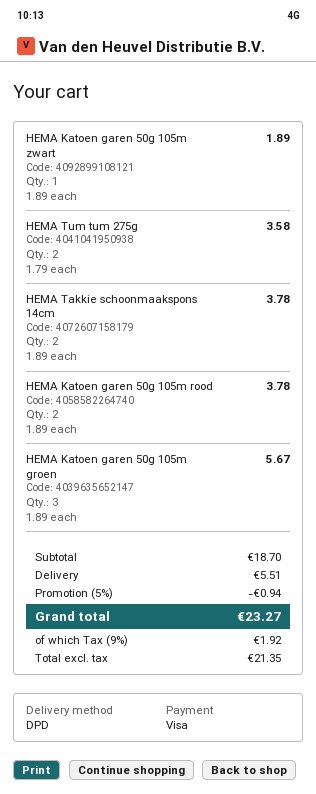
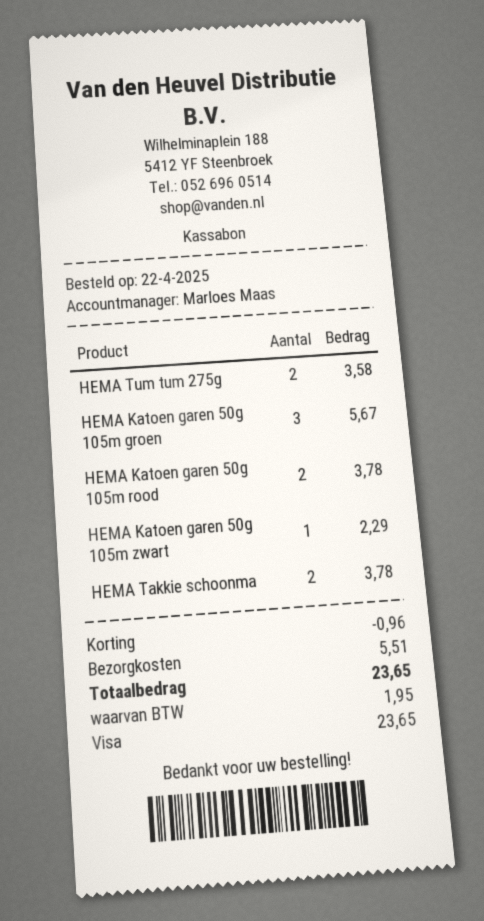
HEMA Katoen garen 50g 105m zwart: 1 for 1.89 -> 1 for 2.29
discount: 0.94 -> 0.96
tax: 1.92 -> 1.95
total: 23.27 -> 23.65

